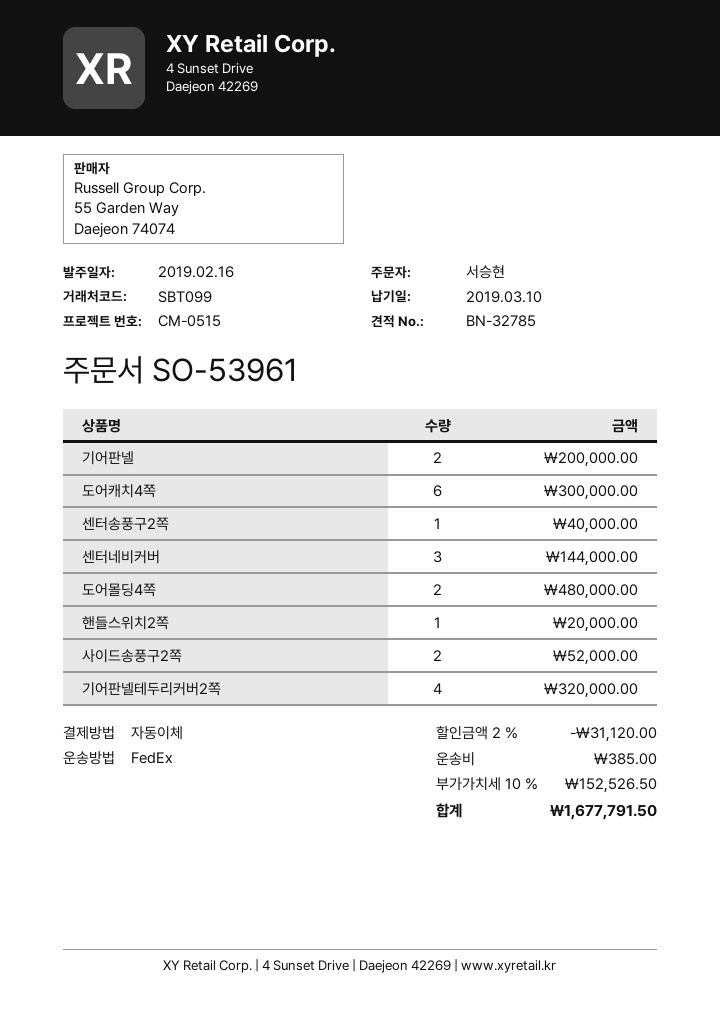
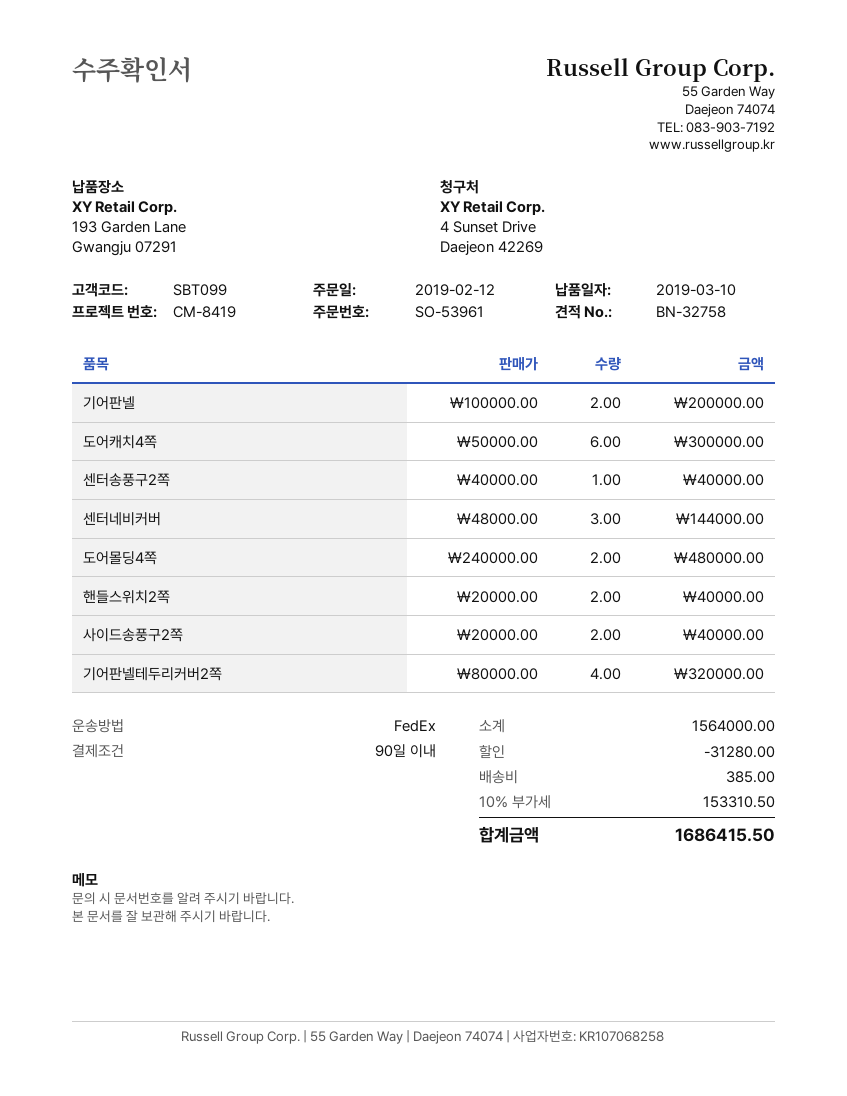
quote number: BN-32785 -> BN-32758
order date: 2019-02-16 -> 2019-02-12
reference: CM-0515 -> CM-8419
핸들스위치2쪽: 1 for 20000.00 -> 2 for 40000.00
사이드송풍구2쪽: 2 for 52000.00 -> 2 for 40000.00
discount: 31120.00 -> 31280.00
tax: 10% = 152526.50 -> 10% = 153310.50
total: 1677791.50 -> 1686415.50

